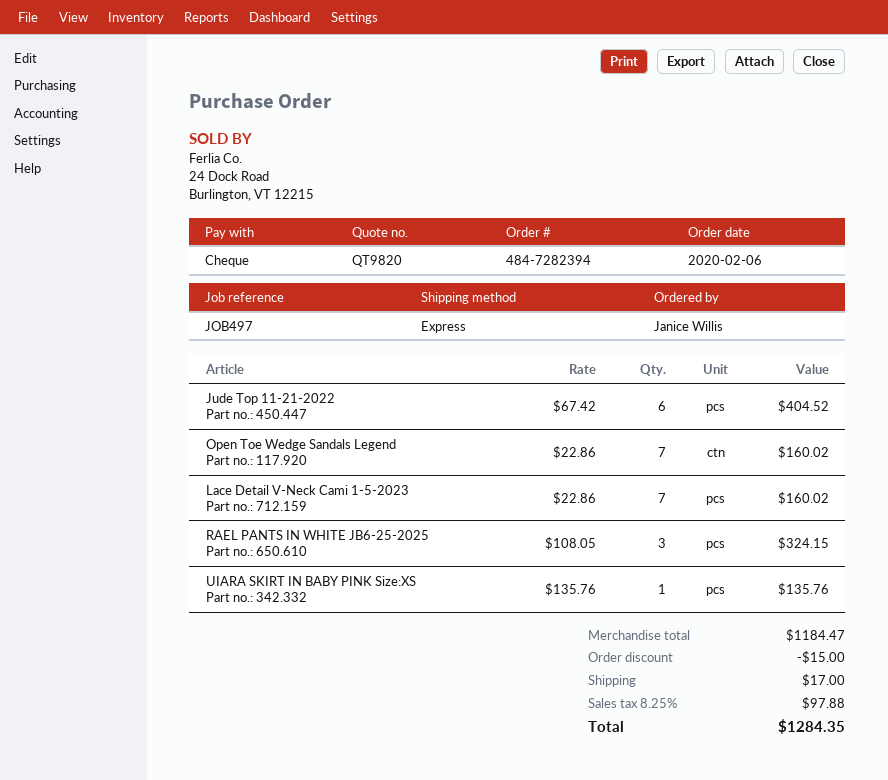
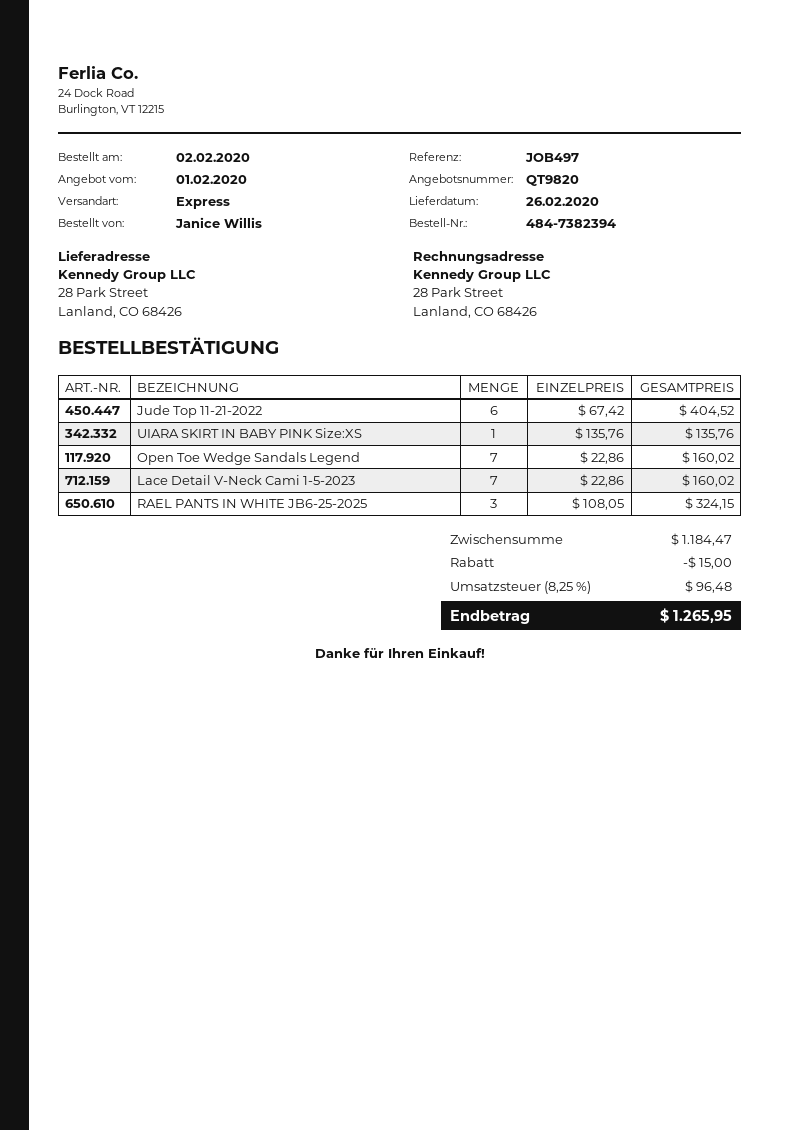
order number: 484-7282394 -> 484-7382394
order date: 2020-02-06 -> 2020-02-02
shipping: 17.00 -> none
tax: 8.25% = 97.88 -> 8.25% = 96.48
total: 1284.35 -> 1265.95

